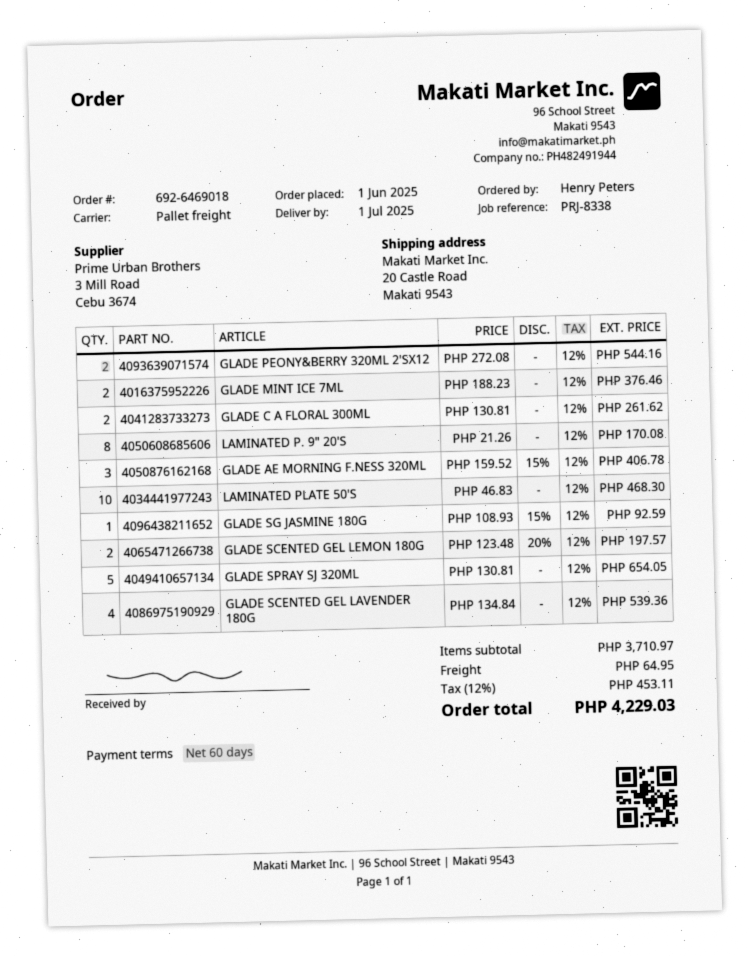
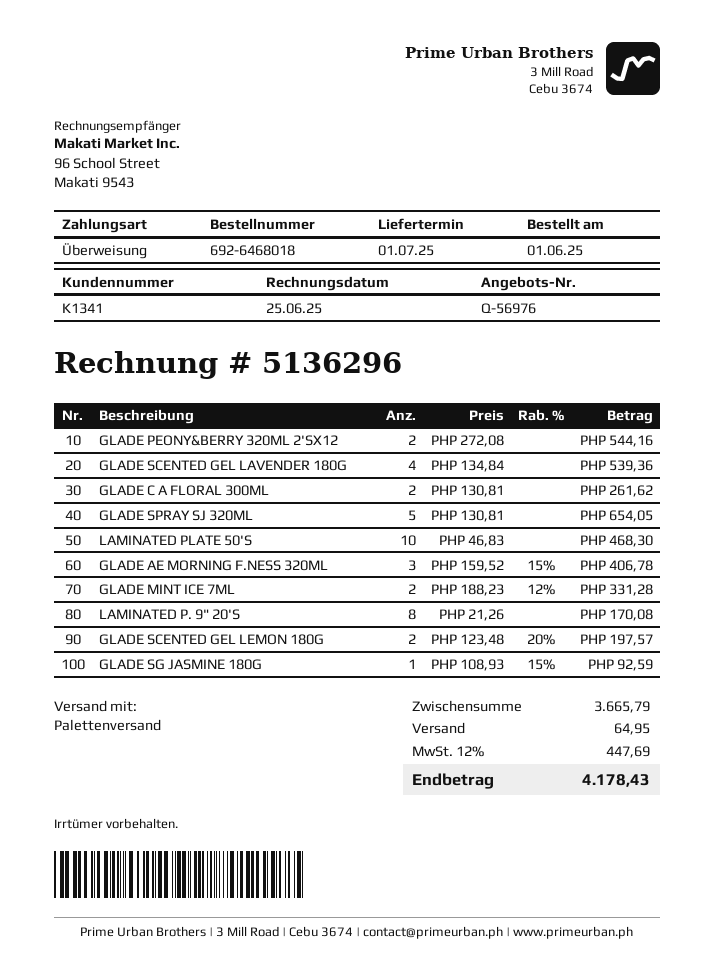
order number: 692-6469018 -> 692-6468018
GLADE MINT ICE 7ML: 2 x 188.23 = 376.46 -> 2 x 188.23 - 12% = 331.28
subtotal: 3710.97 -> 3665.79
tax: 12% = 453.11 -> 12% = 447.69
total: 4229.03 -> 4178.43

